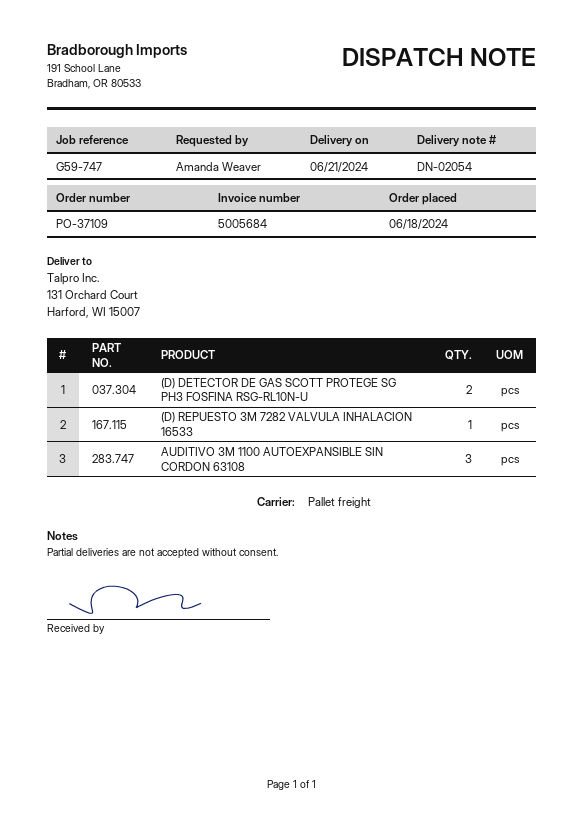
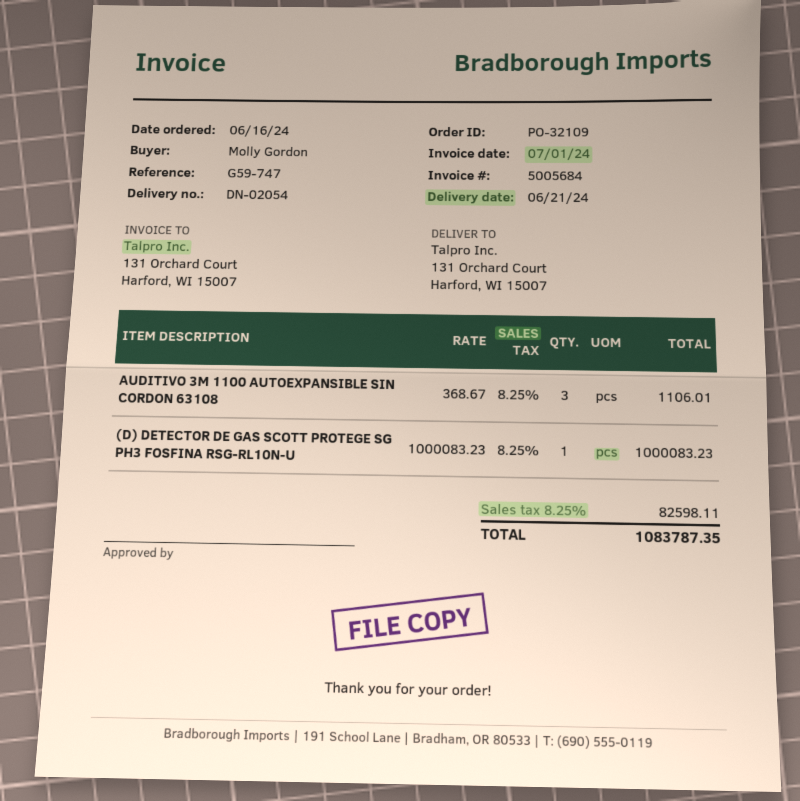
order number: PO-37109 -> PO-32109
order date: 2024-06-18 -> 2024-06-16
ordered by: Amanda Weaver -> Molly Gordon
(D) DETECTOR DE GAS SCOTT PROTEGE SG PH3 FOSFINA RSG-RL10N-U: 2 -> 1
(D) REPUESTO 3M 7282 VALVULA INHALACION 16533: 1 -> none

